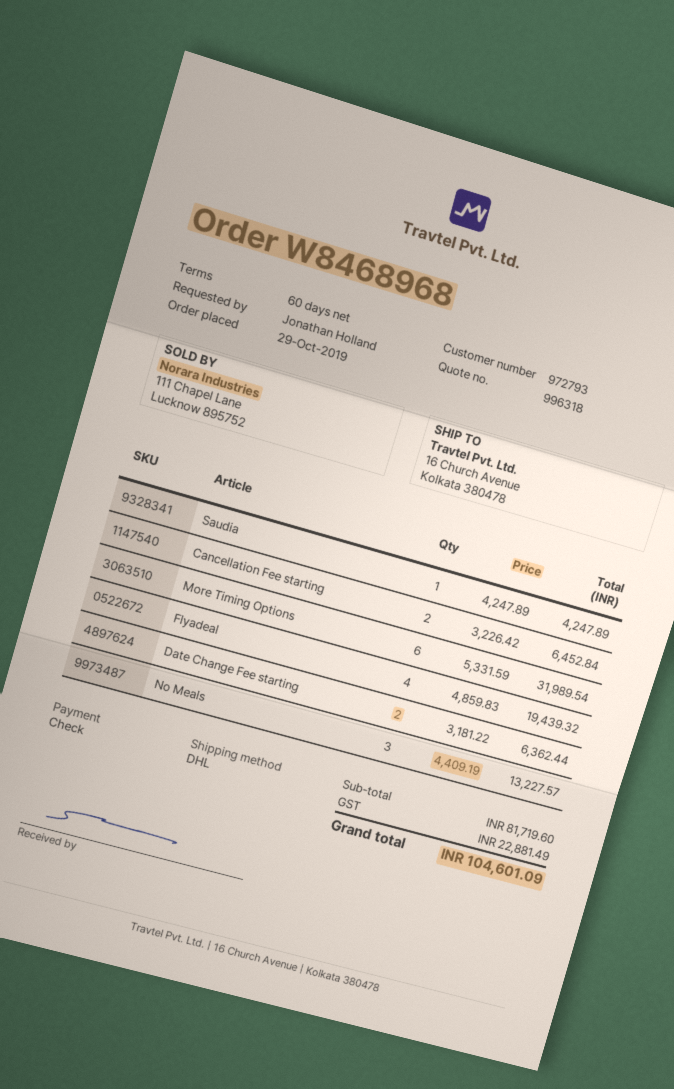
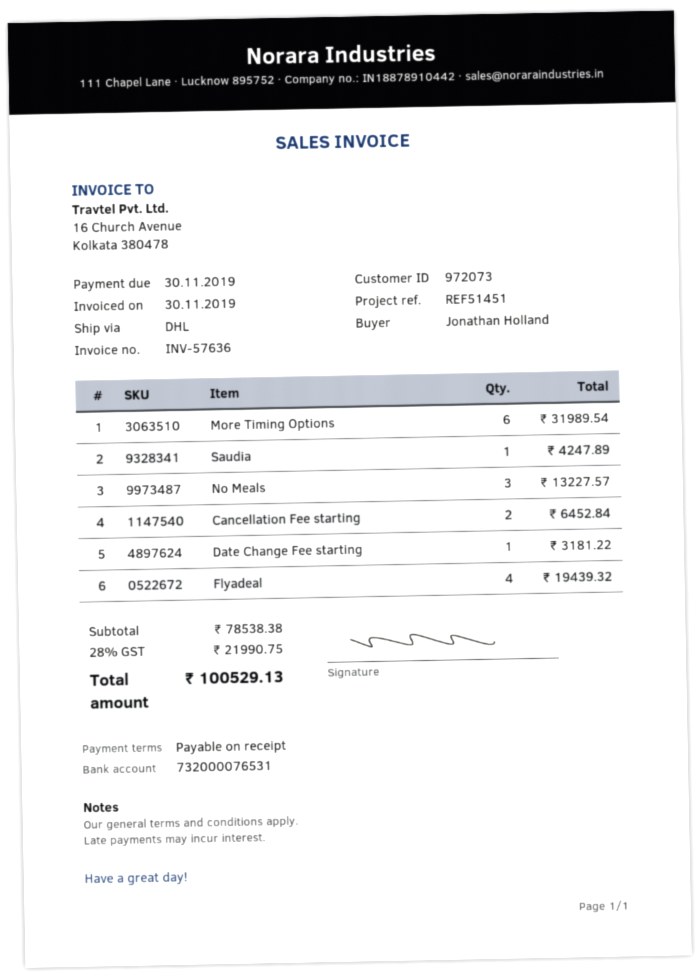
payment terms: 60 days -> on receipt
customer number: 972793 -> 972073
Date Change Fee starting: 2 for 6362.44 -> 1 for 3181.22
subtotal: 81719.60 -> 78538.38
tax: 22881.49 -> 21990.75
total: 104601.09 -> 100529.13

